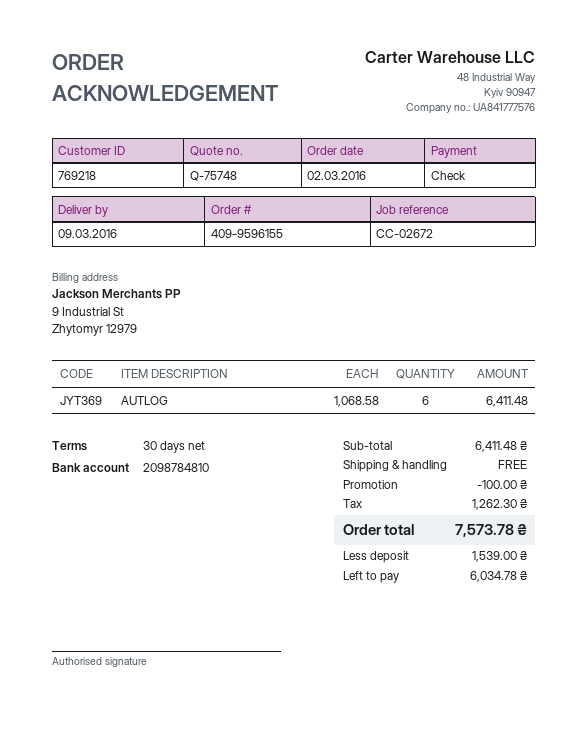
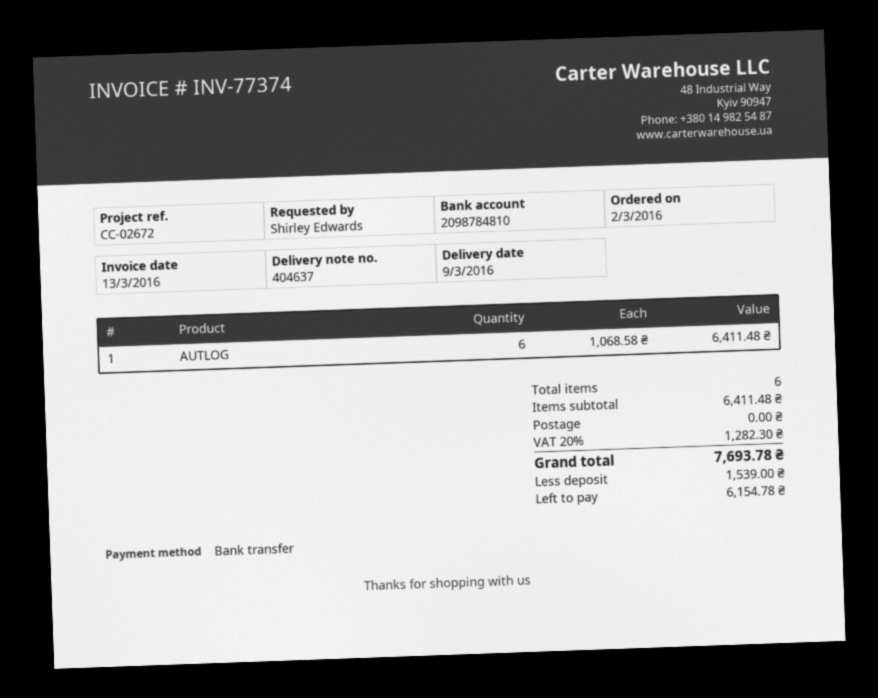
payment method: cheque -> bank transfer
discount: 100.00 -> none
tax: 1262.30 -> 1282.30
total: 7573.78 -> 7693.78
balance: 6034.78 -> 6154.78

